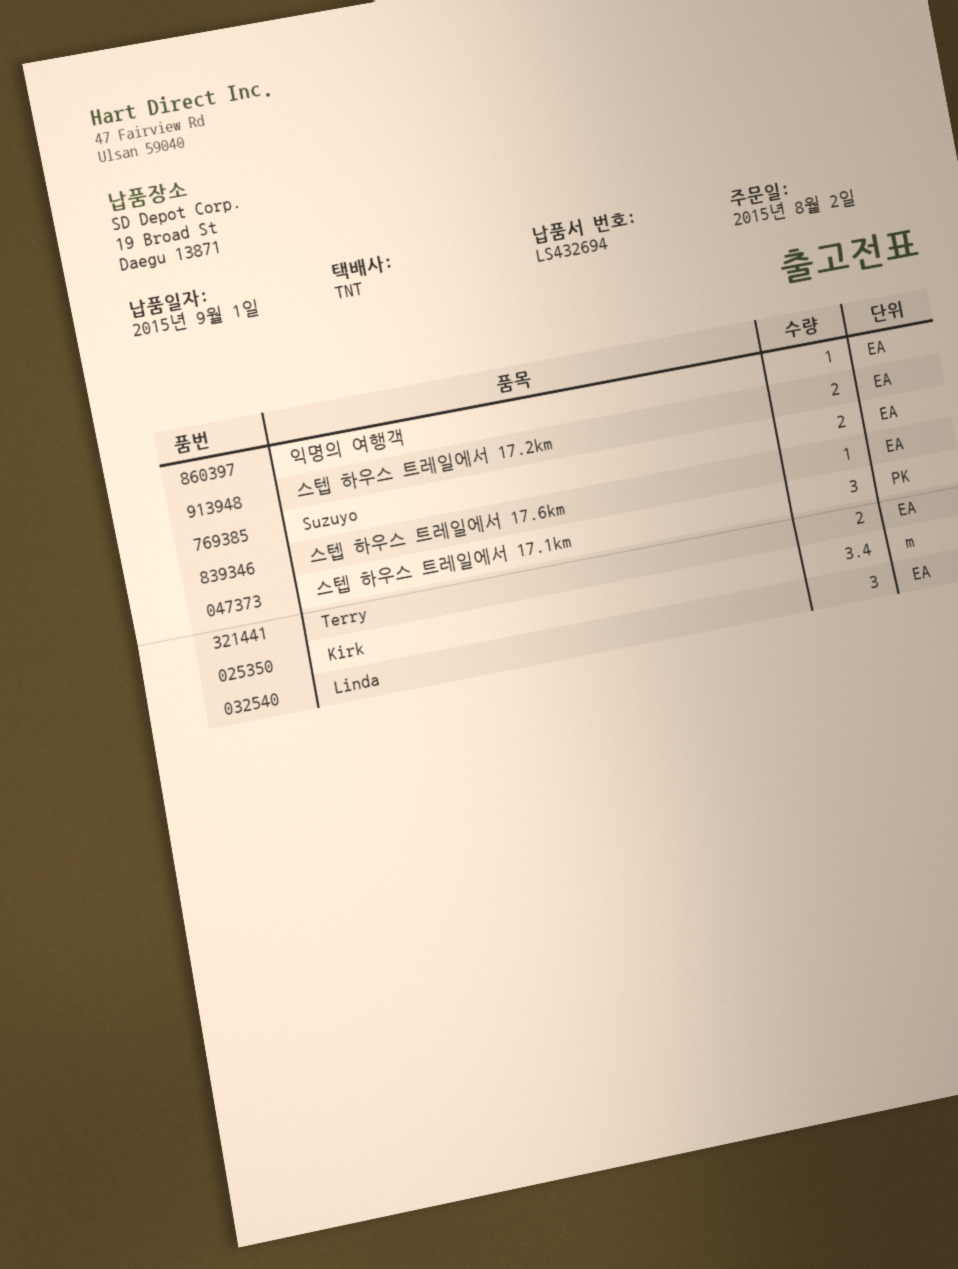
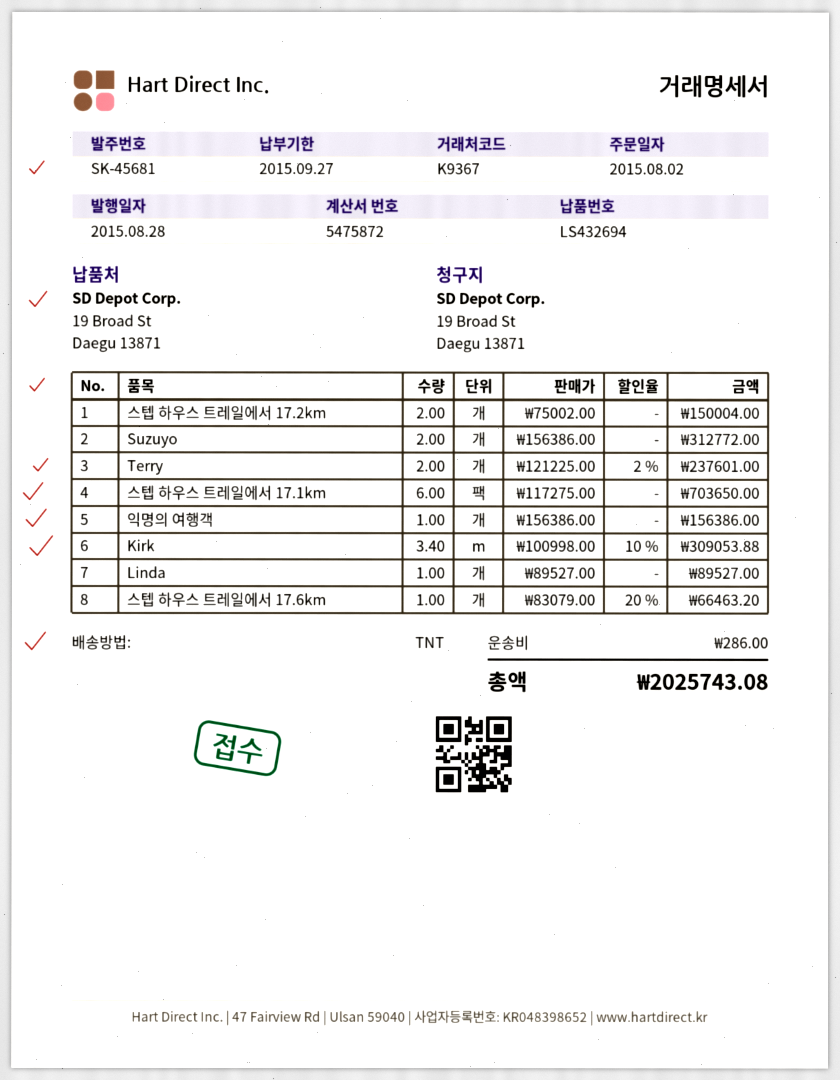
스텝 하우스 트레일에서 17.1km: 3 -> 6
Linda: 3 -> 1

